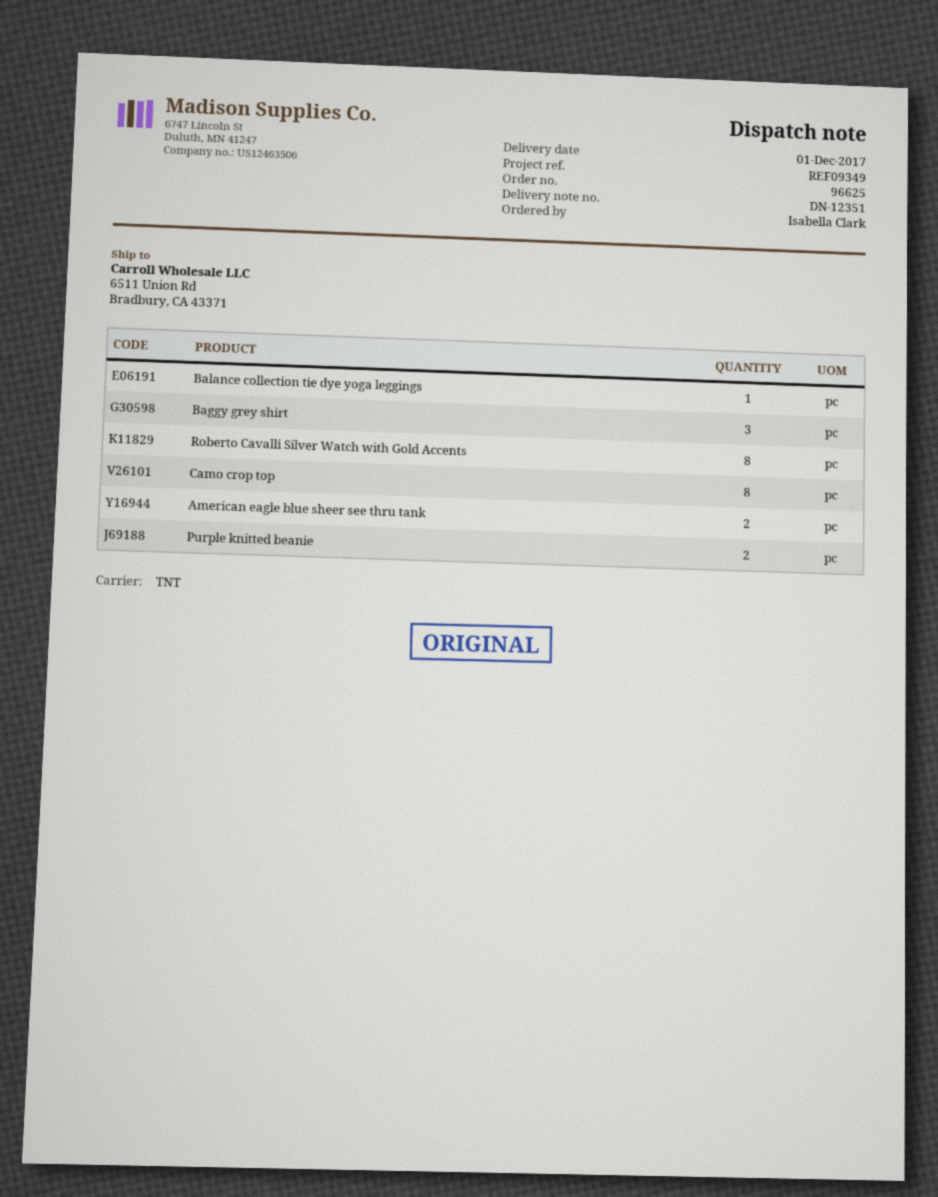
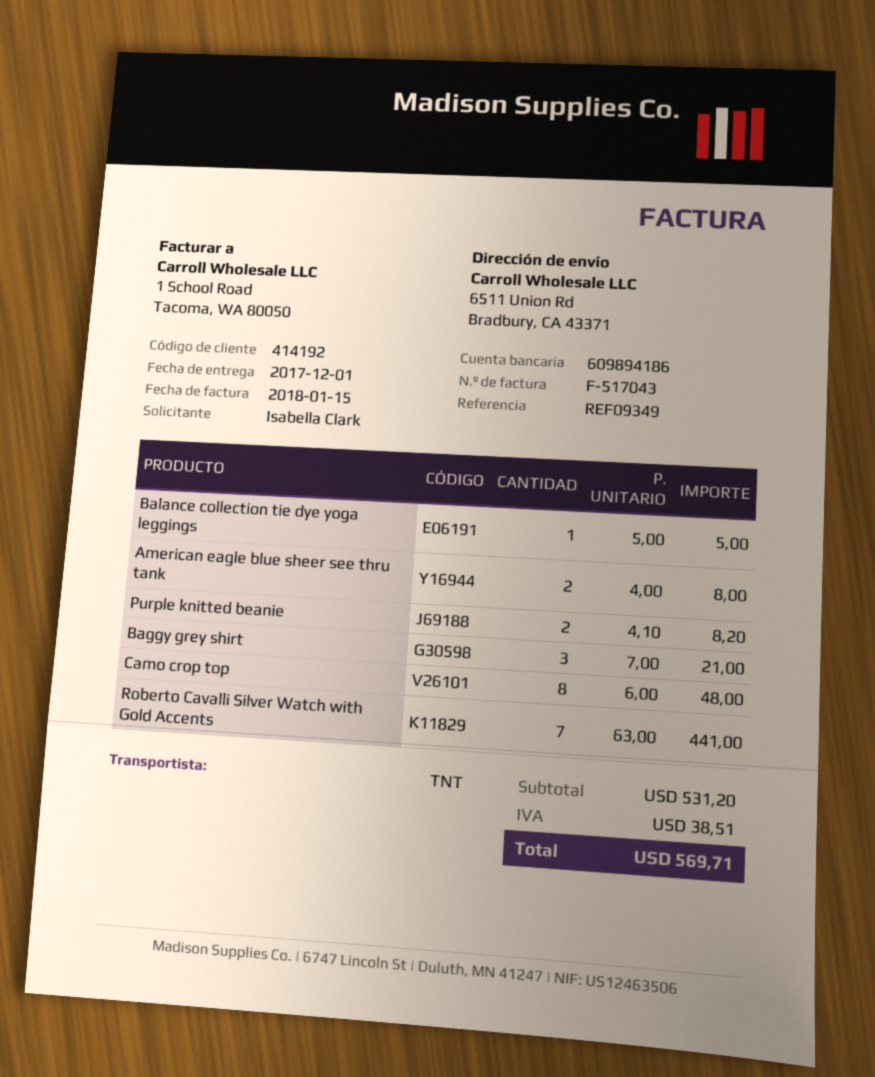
Roberto Cavalli Silver Watch with Gold Accents: 8 -> 7

